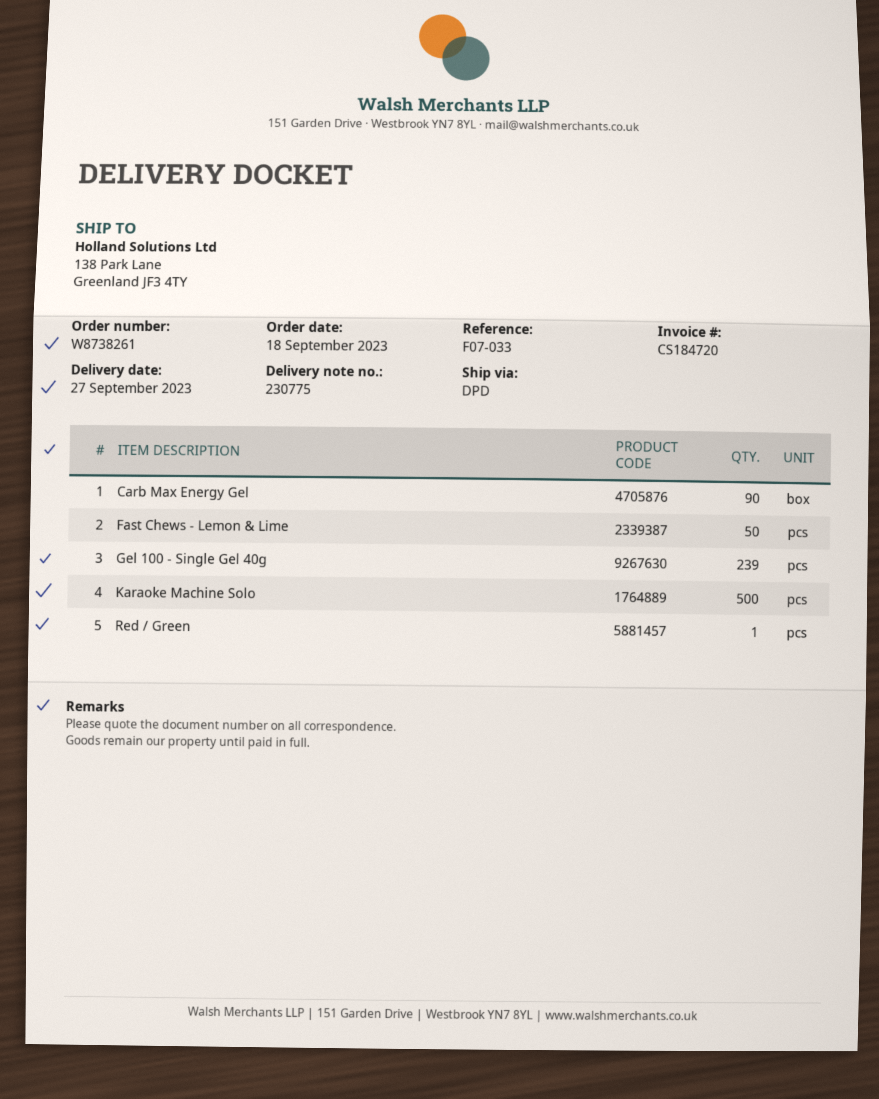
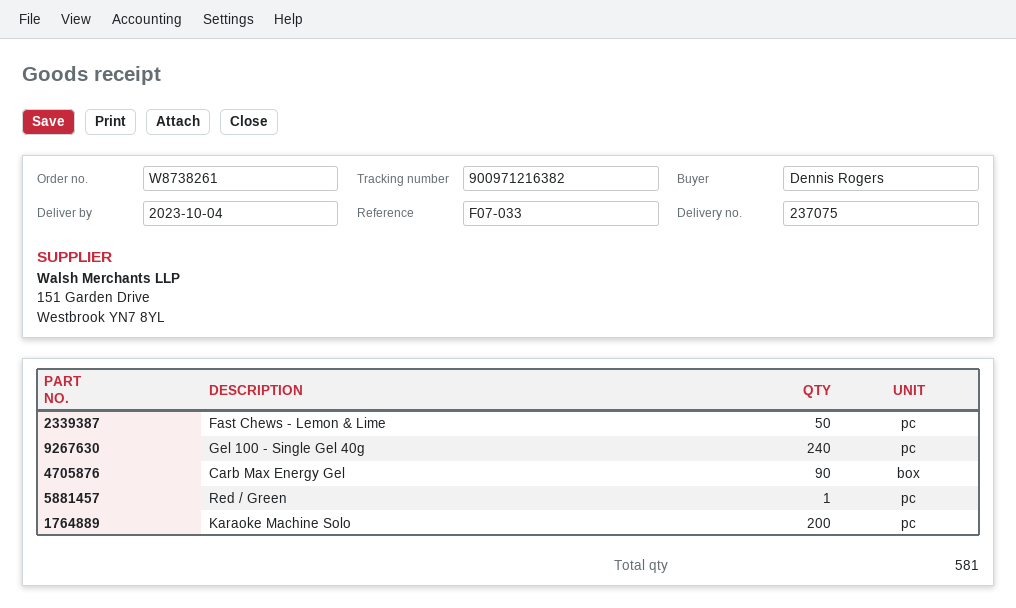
delivery note number: 230775 -> 237075
delivery date: 2023-09-27 -> 2023-10-04
Gel 100 - Single Gel 40g: 239 -> 240
Karaoke Machine Solo: 500 -> 200

